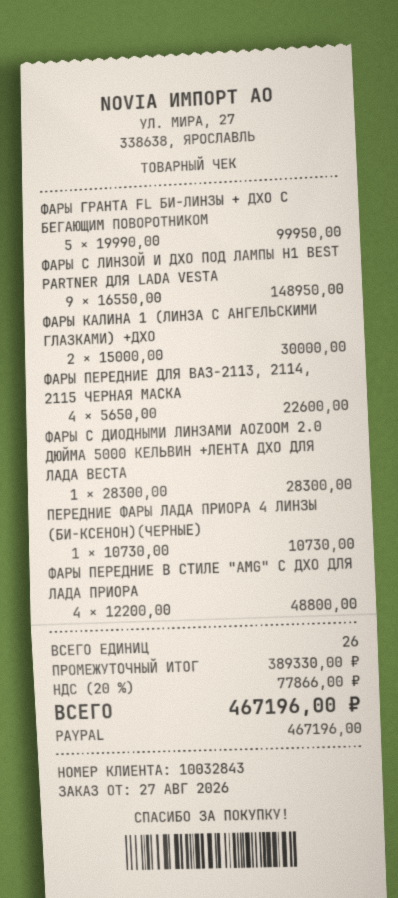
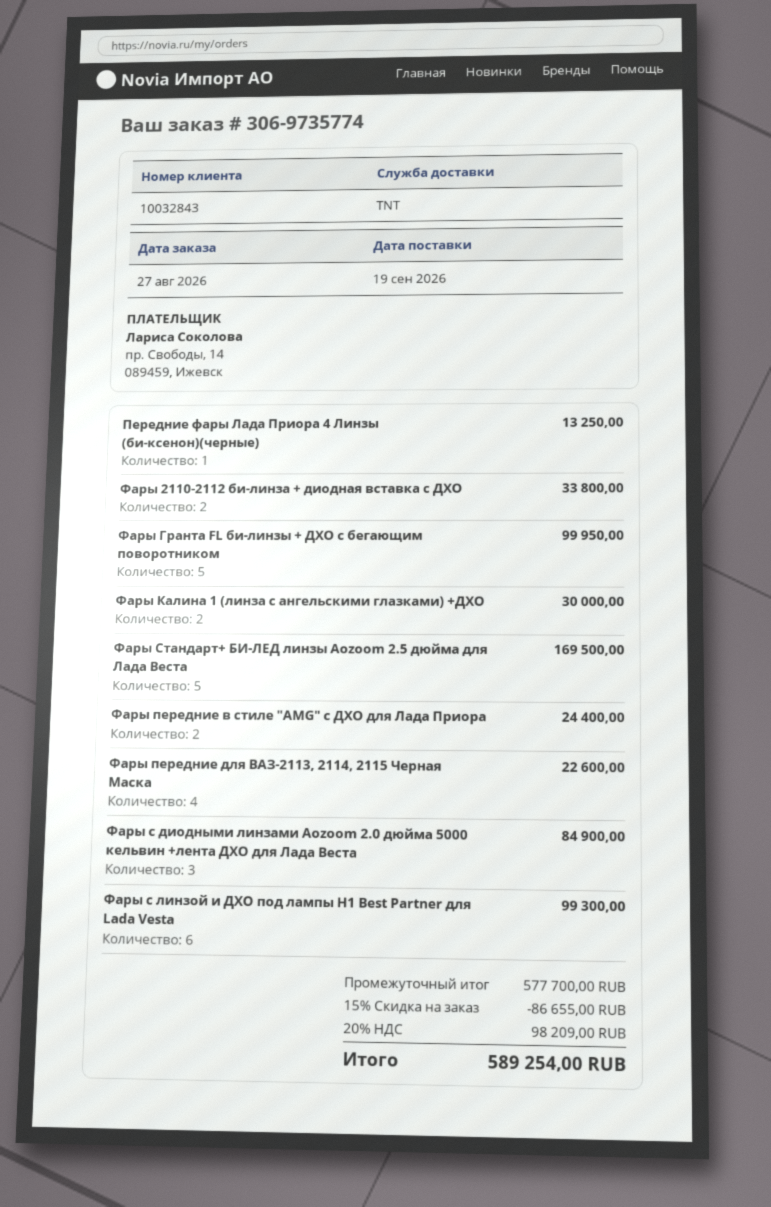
ФАРЫ С ЛИНЗОЙ И ДХО ПОД ЛАМПЫ Н1 BEST PARTNER ДЛЯ LADA VESTA: 9 for 148950.00 -> 6 for 99300.00
ФАРЫ С ДИОДНЫМИ ЛИНЗАМИ АOZOOM 2.0 ДЮЙМА 5000 КЕЛЬВИН +ЛЕНТА ДХО ДЛЯ ЛАДА ВЕСТА: 1 for 28300.00 -> 3 for 84900.00
ПЕРЕДНИЕ ФАРЫ ЛАДА ПРИОРА 4 ЛИНЗЫ (БИ-КСЕНОН)(ЧЕРНЫЕ): 1 for 10730.00 -> 1 for 13250.00
ФАРЫ ПЕРЕДНИЕ В СТИЛЕ "AMG" С ДХО ДЛЯ ЛАДА ПРИОРА: 4 for 48800.00 -> 2 for 24400.00
Фары 2110-2112 би-линза + диодная вставка с ДХО: none -> 2 for 33800.00
Фары Стандарт+ БИ-ЛЕД линзы Аozoom 2.5 дюйма для Лада Веста: none -> 5 for 169500.00
subtotal: 389330.00 -> 577700.00
discount: none -> 15% = 86655.00
tax: 20% = 77866.00 -> 20% = 98209.00
total: 467196.00 -> 589254.00

